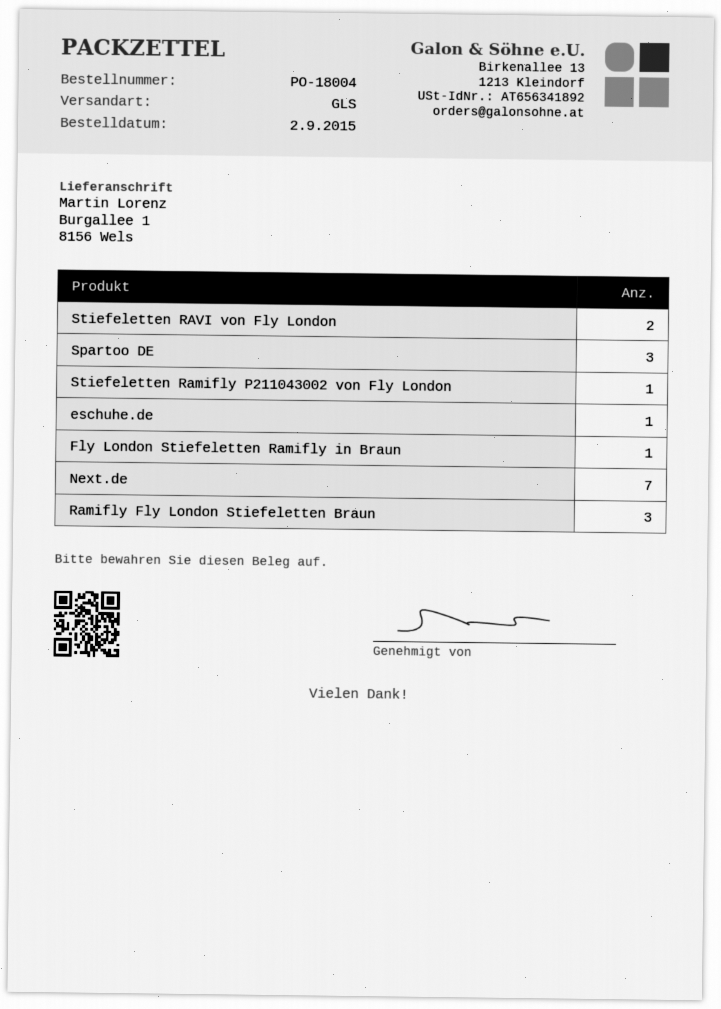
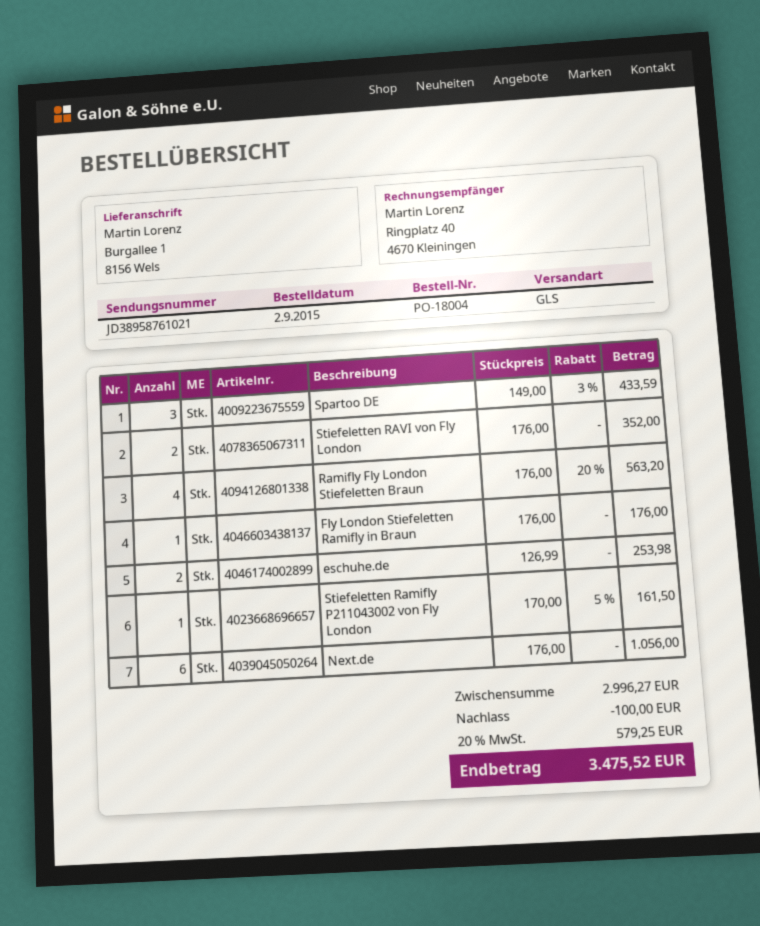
eschuhe.de: 1 -> 2
Next.de: 7 -> 6
Ramifly Fly London Stiefeletten Braun: 3 -> 4

